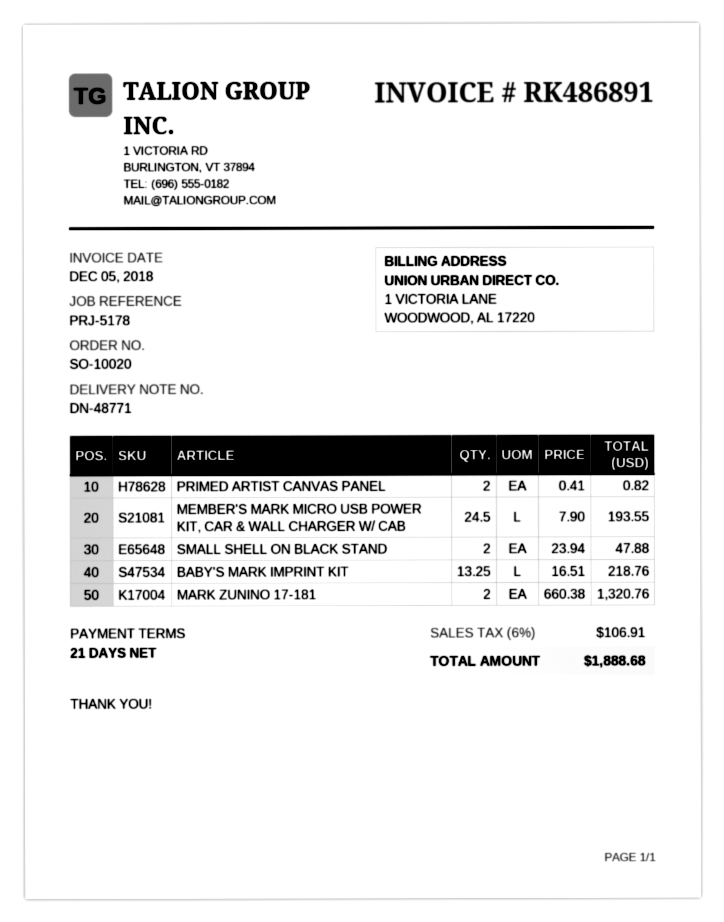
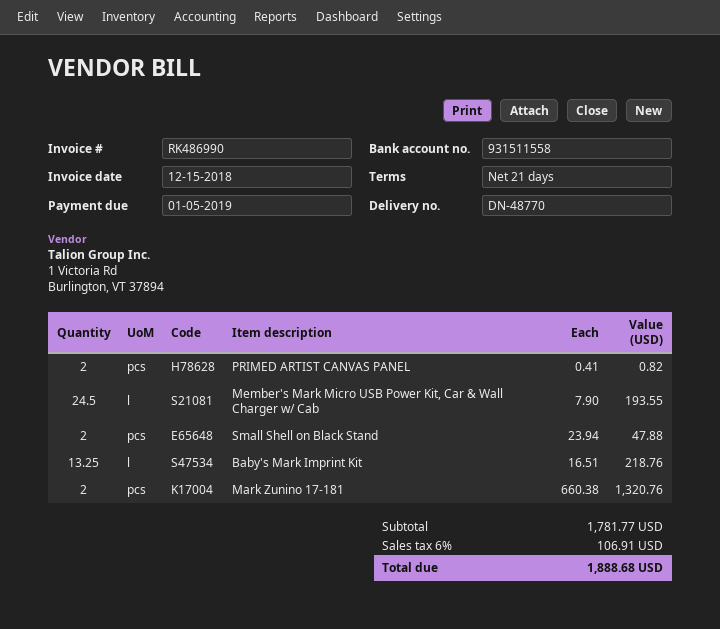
delivery note number: DN-48771 -> DN-48770
invoice number: RK486891 -> RK486990
invoice date: 2018-12-05 -> 2018-12-15

